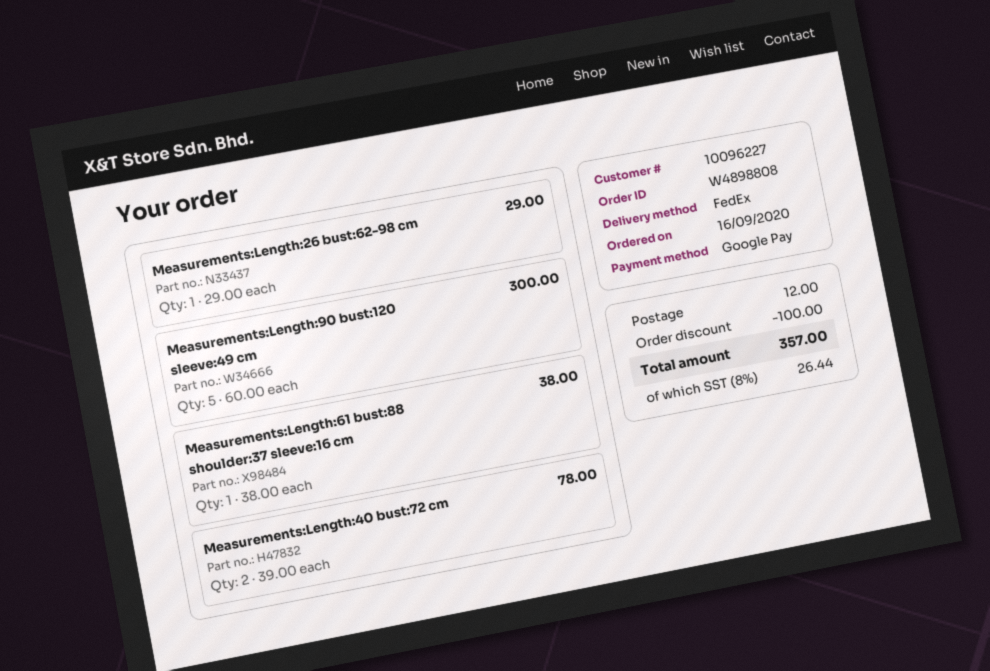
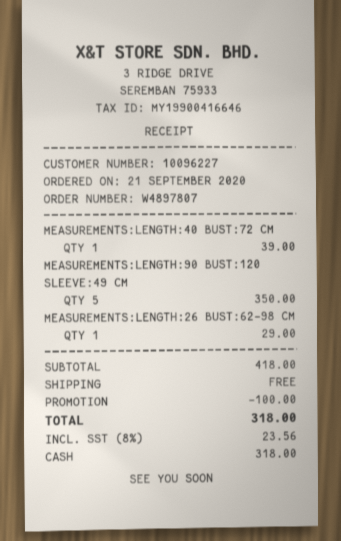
order number: W4898808 -> W4897807
order date: 2020-09-16 -> 2020-09-21
payment method: Google Pay -> cash
Measurements:Length:90 bust:120 sleeve:49 cm: 5 for 300.00 -> 5 for 350.00
Measurements:Length:61 bust:88 shoulder:37 sleeve:16 cm: 1 for 38.00 -> none
Measurements:Length:40 bust:72 cm: 2 for 78.00 -> 1 for 39.00
shipping: 12.00 -> 0.00
tax: 8% = 26.44 -> 8% = 23.56
total: 357.00 -> 318.00

